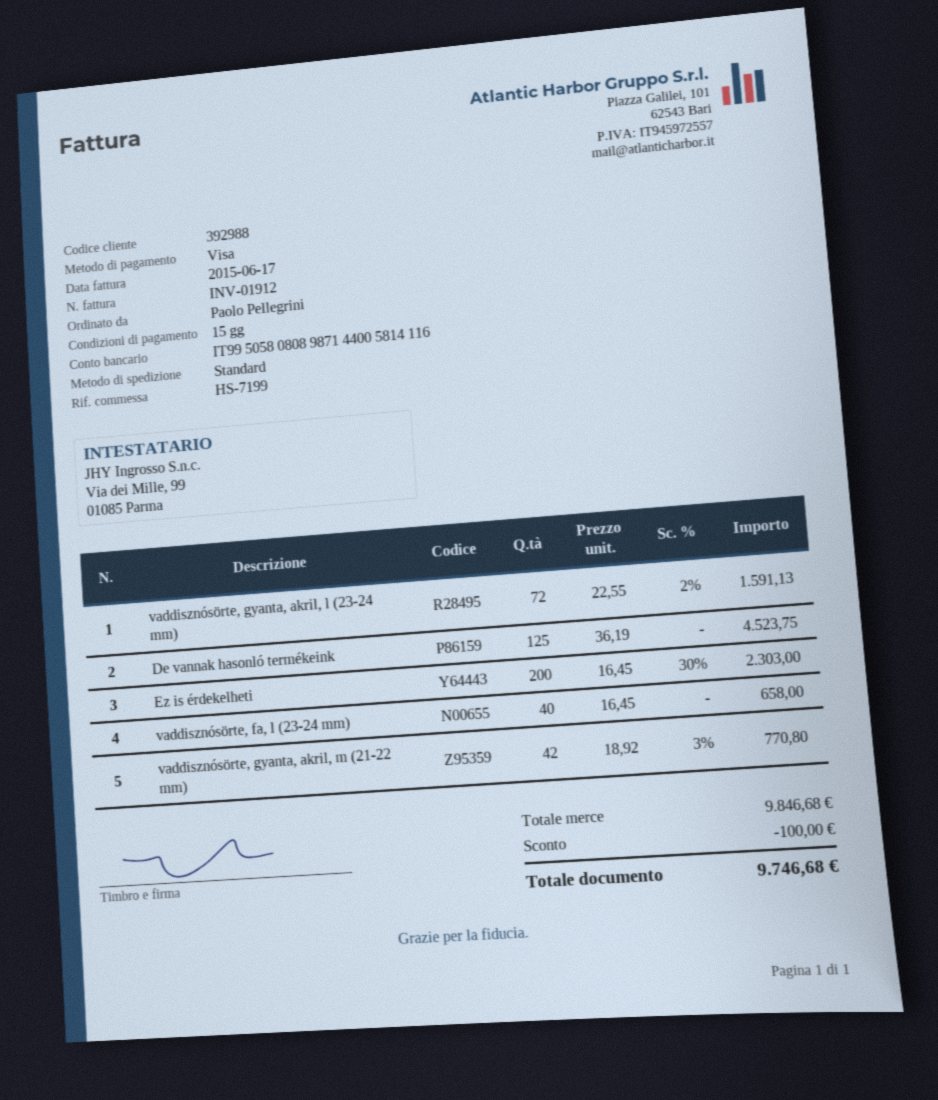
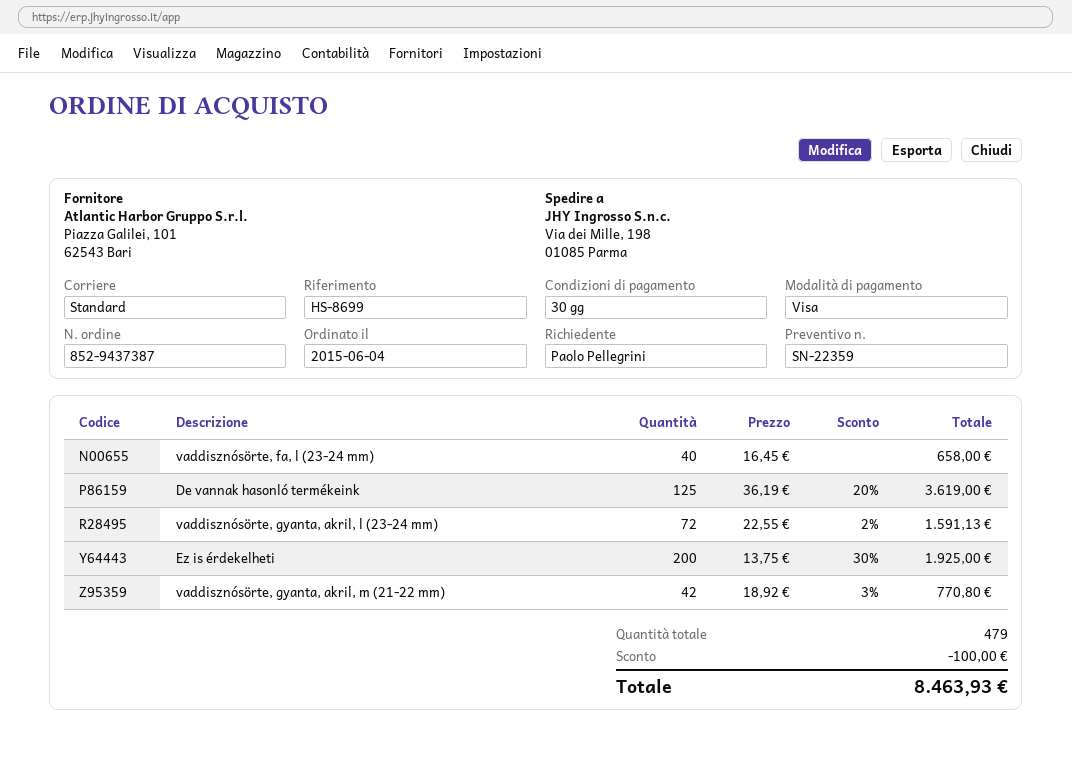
payment terms: 15 days -> 30 days
reference: HS-7199 -> HS-8699
De vannak hasonló termékeink: 125 x 36.19 = 4523.75 -> 125 x 36.19 - 20% = 3619.00
Ez is érdekelheti: 200 x 16.45 - 30% = 2303.00 -> 200 x 13.75 - 30% = 1925.00
total: 9746.68 -> 8463.93

